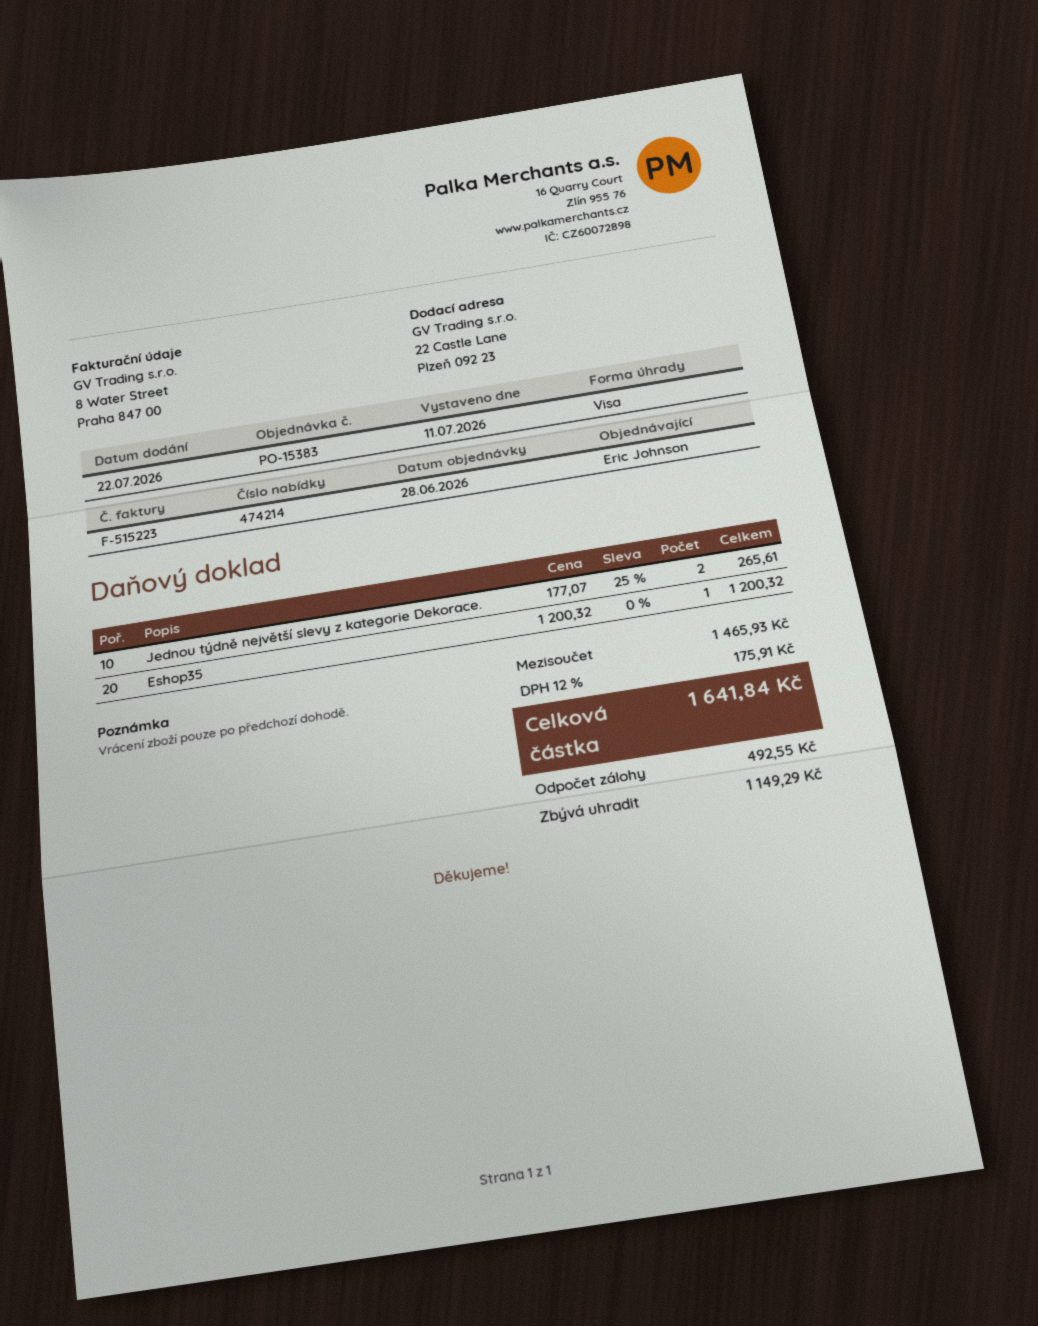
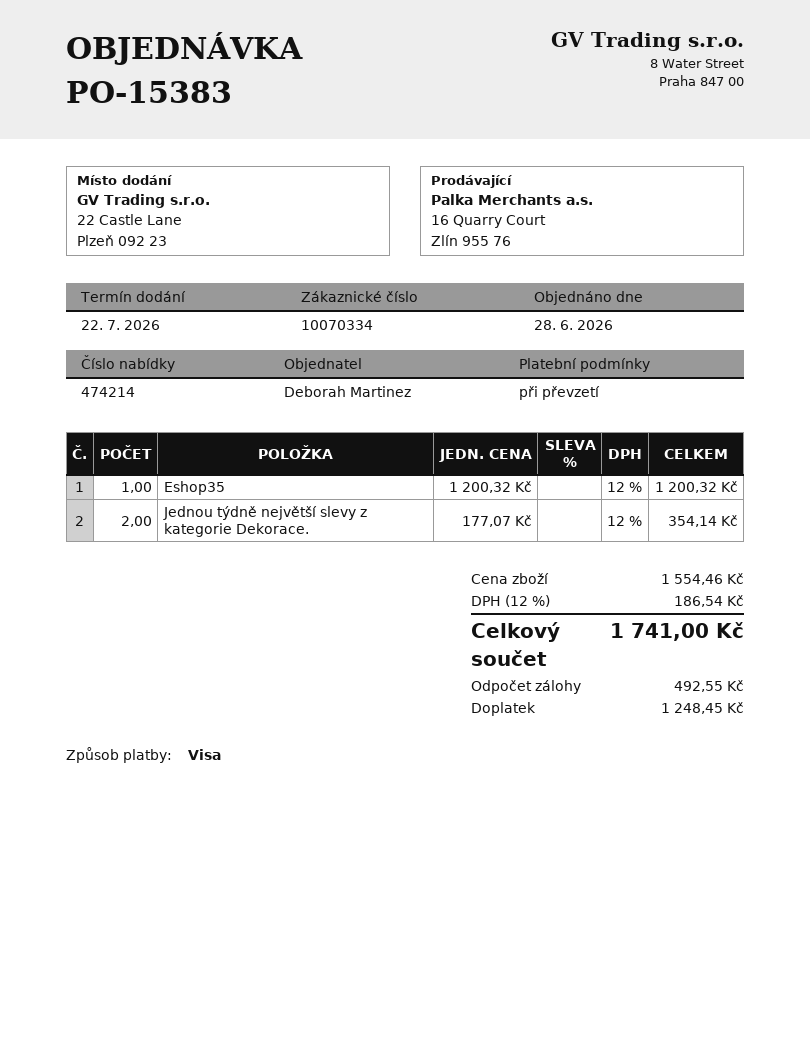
ordered by: Eric Johnson -> Deborah Martinez
Jednou týdně největší slevy z kategorie Dekorace.: 2 x 177.07 - 25% = 265.61 -> 2 x 177.07 = 354.14
subtotal: 1465.93 -> 1554.46
tax: 12% = 175.91 -> 12% = 186.54
total: 1641.84 -> 1741.00
balance: 1149.29 -> 1248.45

